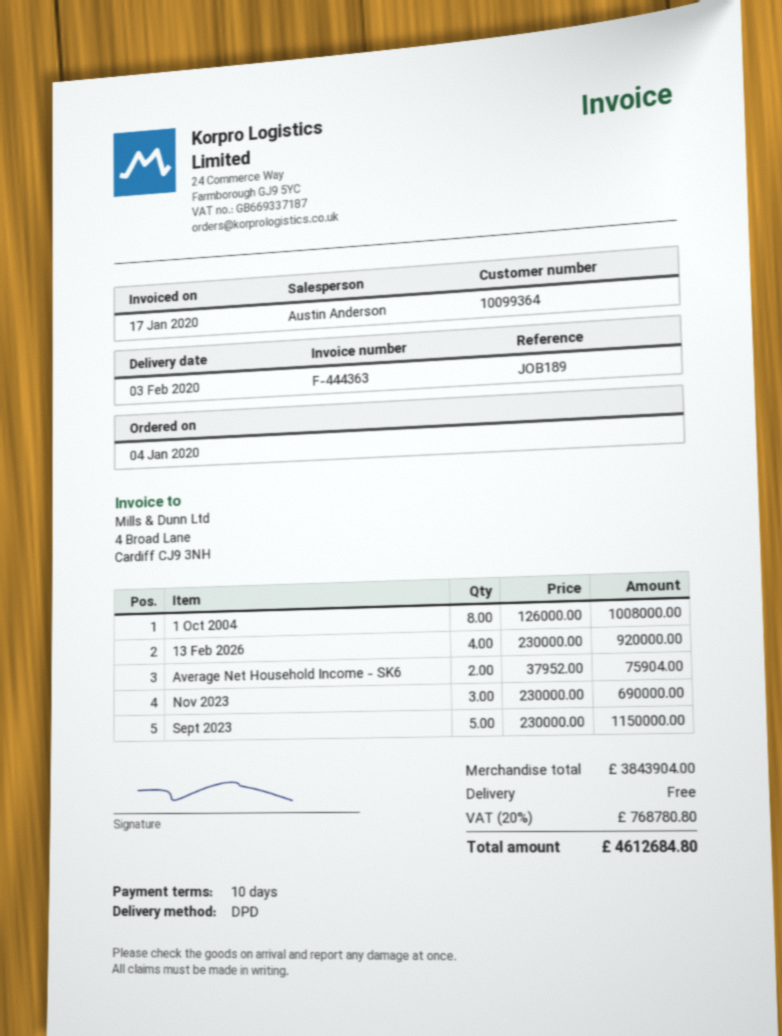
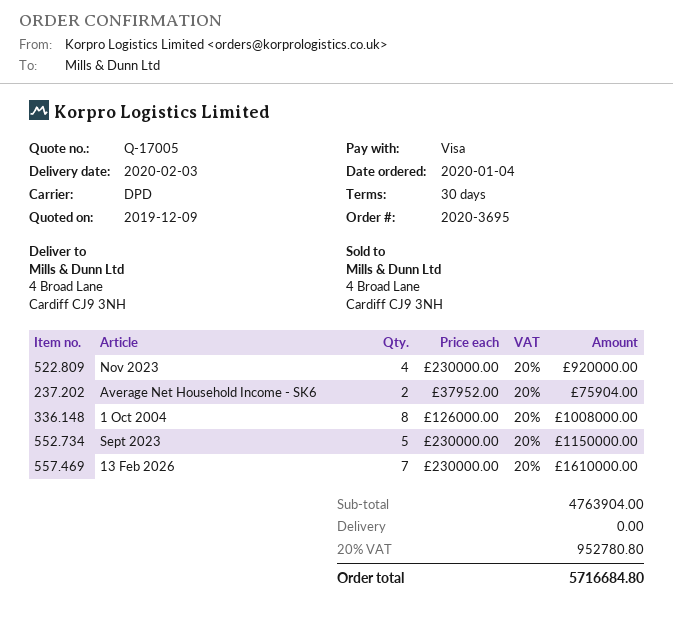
payment terms: 10 days -> 30 days
13 Feb 2026: 4 x 230000.00 = 920000.00 -> 7 x 230000.00 = 1610000.00
Nov 2023: 3 x 230000.00 = 690000.00 -> 4 x 230000.00 = 920000.00
subtotal: 3843904.00 -> 4763904.00
tax: 20% = 768780.80 -> 20% = 952780.80
total: 4612684.80 -> 5716684.80

